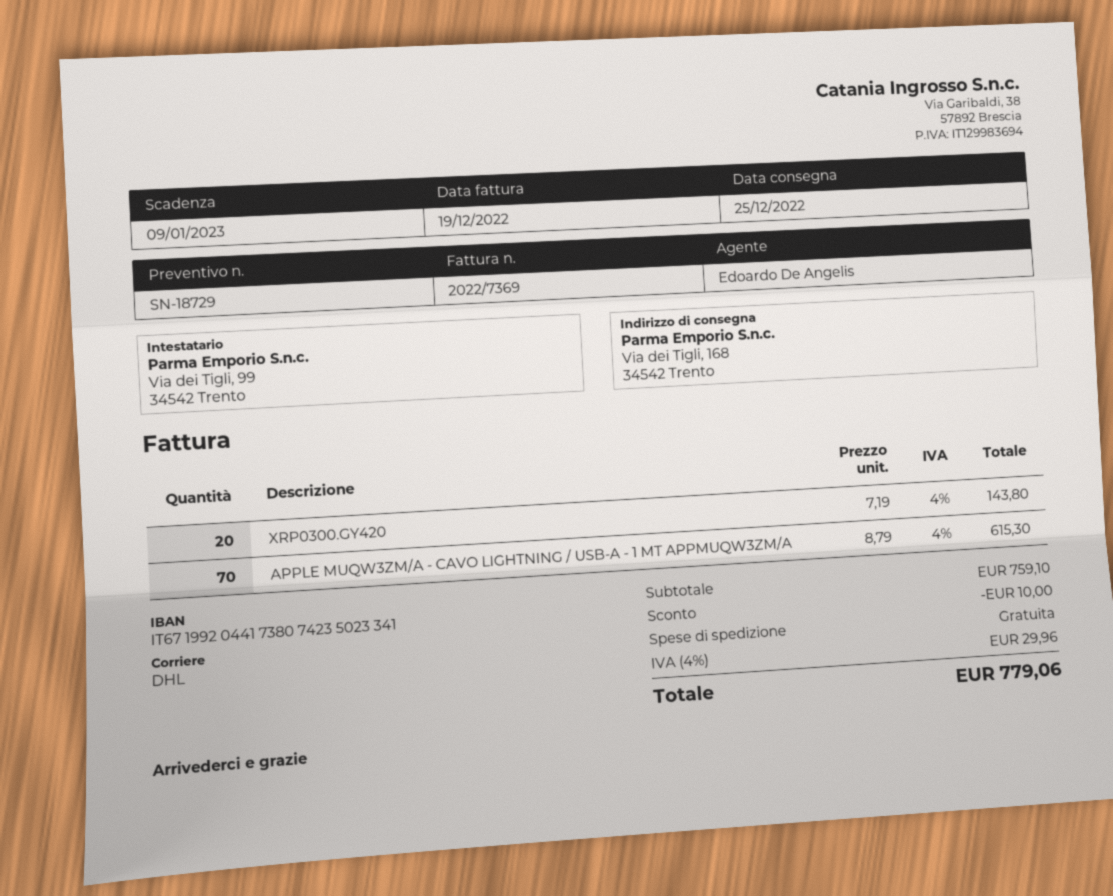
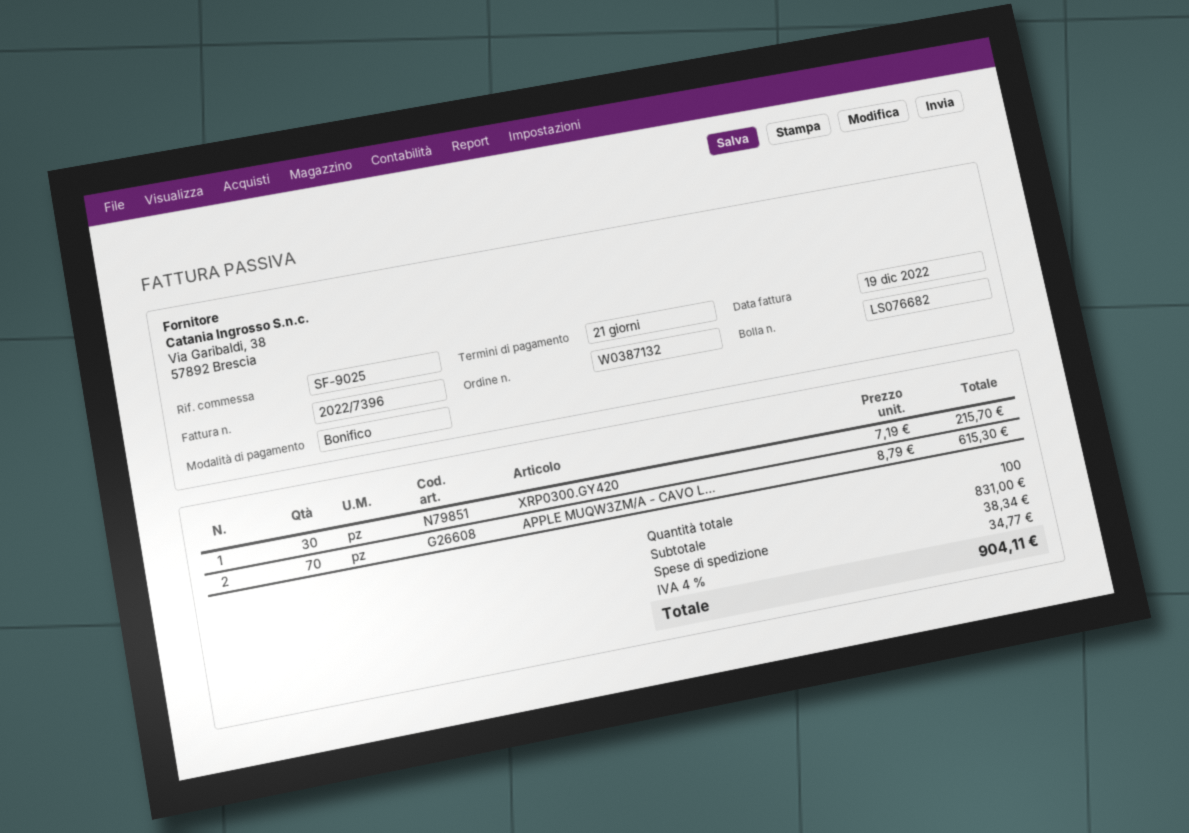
invoice number: 2022/7369 -> 2022/7396
XRP0300.GY420: 20 x 7.19 = 143.80 -> 30 x 7.19 = 215.70
subtotal: 759.10 -> 831.00
discount: 10.00 -> none
shipping: 0.00 -> 38.34
tax: 4% = 29.96 -> 4% = 34.77
total: 779.06 -> 904.11

